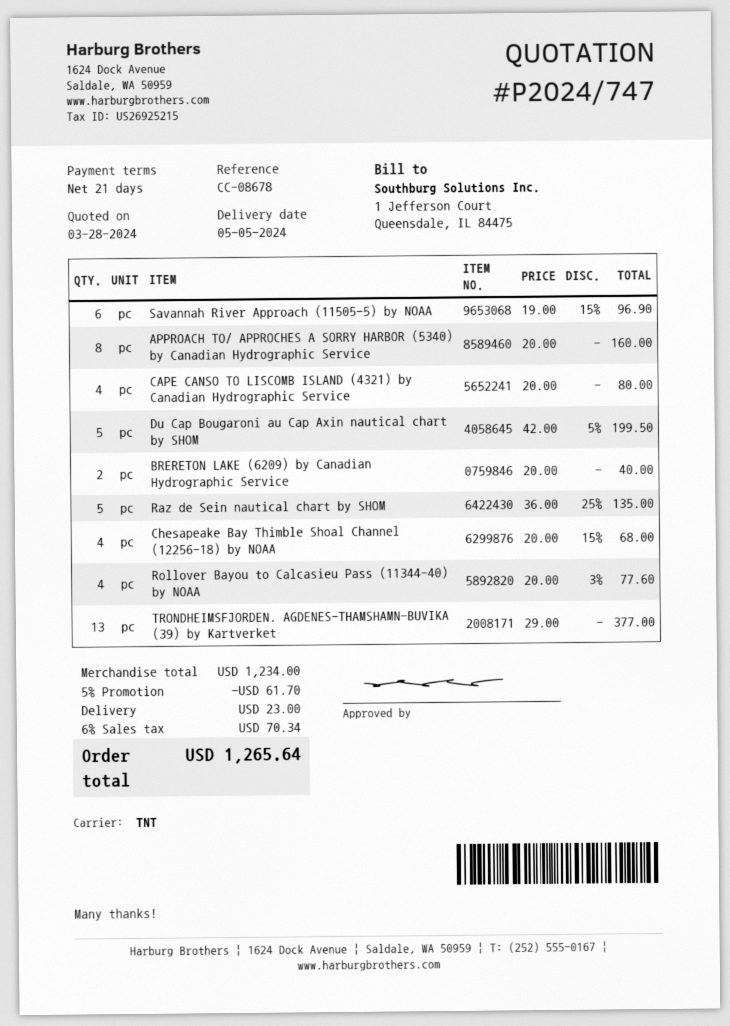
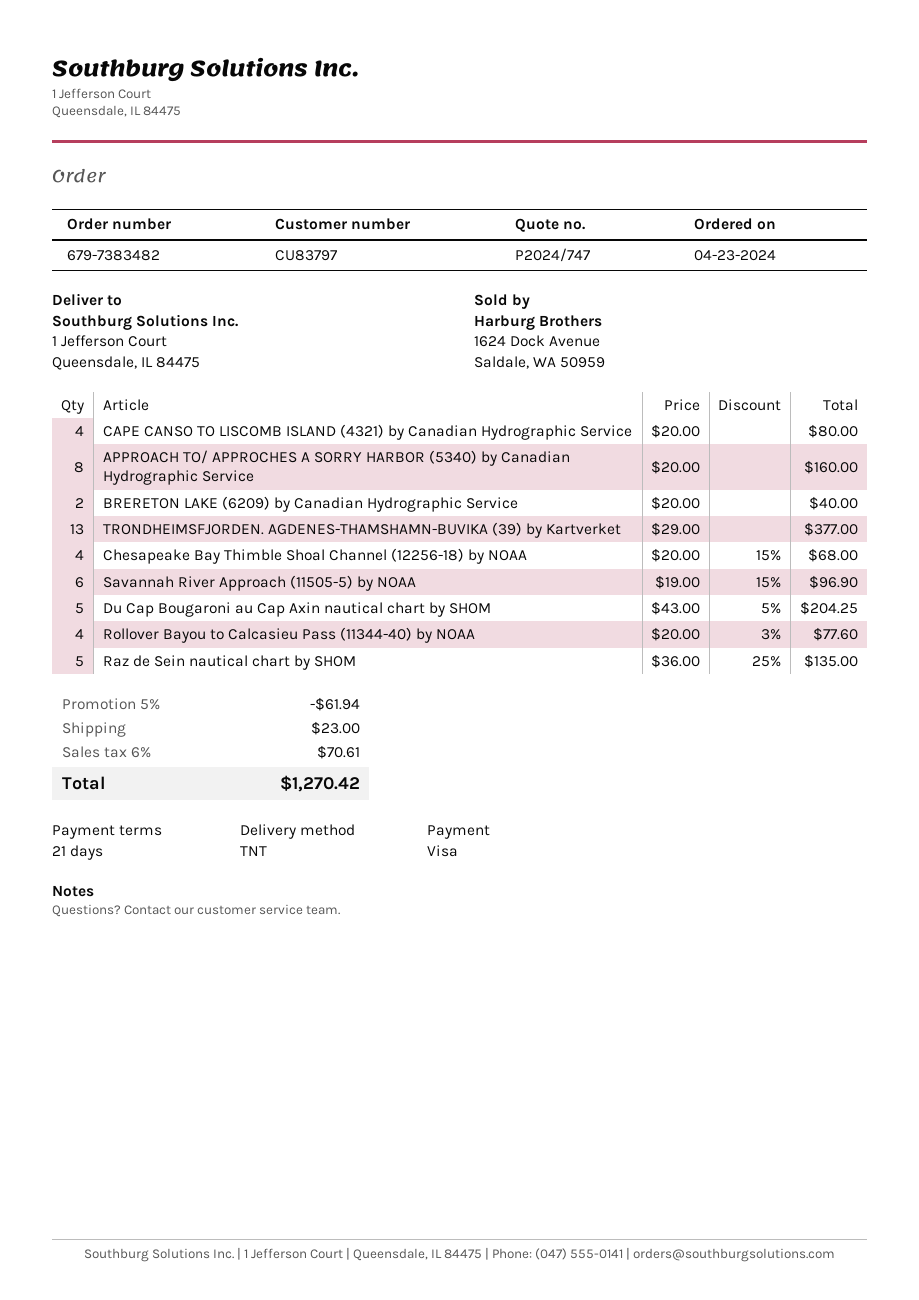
Du Cap Bougaroni au Cap Axin nautical chart by SHOM: 5 x 42.00 - 5% = 199.50 -> 5 x 43.00 - 5% = 204.25
discount: 5% = 61.70 -> 5% = 61.94
tax: 6% = 70.34 -> 6% = 70.61
total: 1265.64 -> 1270.42

